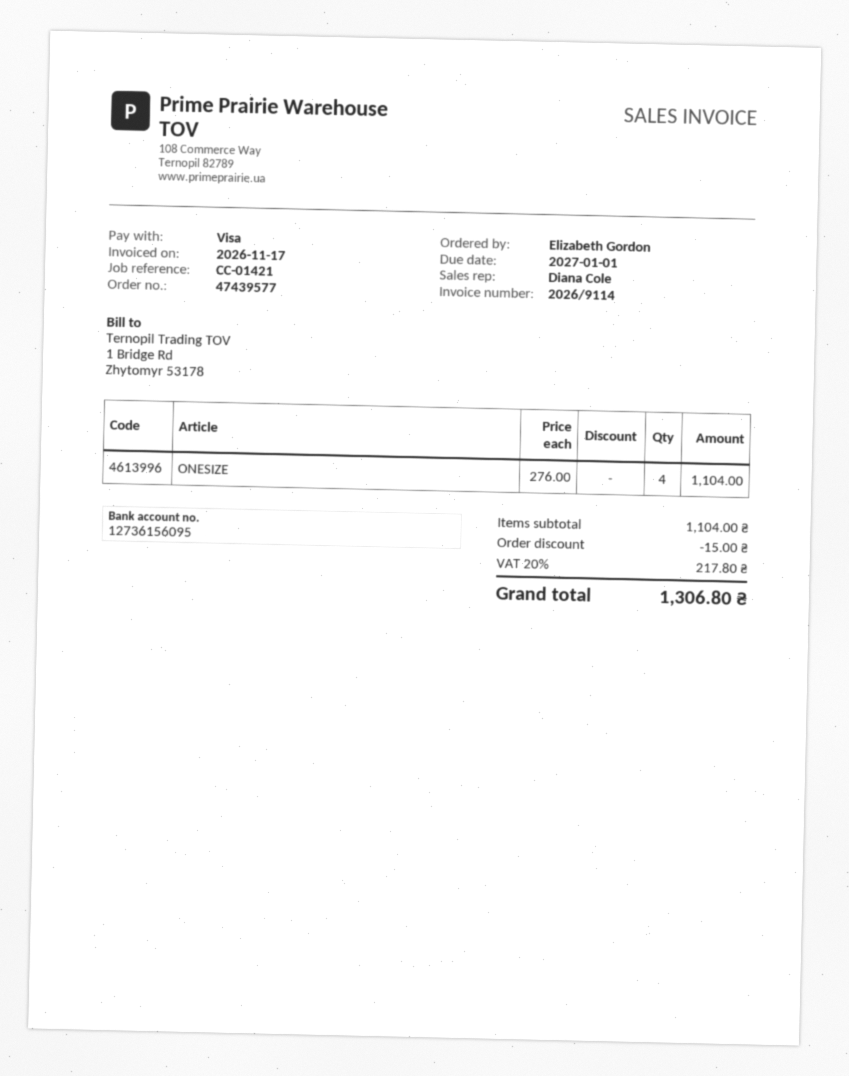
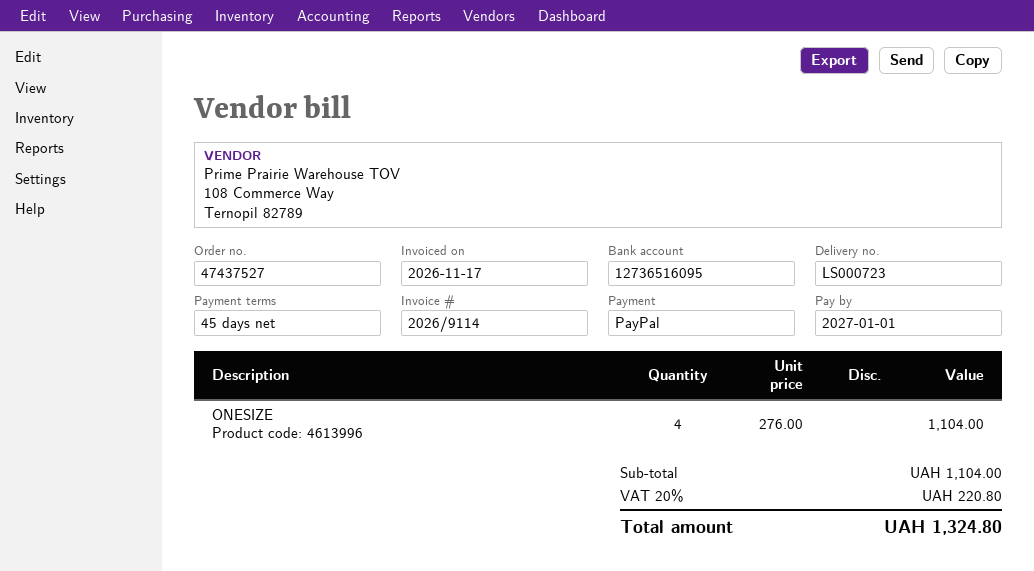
order number: 47439577 -> 47437527
payment method: Visa -> PayPal
bank account: 12736156095 -> 12736516095
discount: 15.00 -> none
tax: 20% = 217.80 -> 20% = 220.80
total: 1306.80 -> 1324.80

